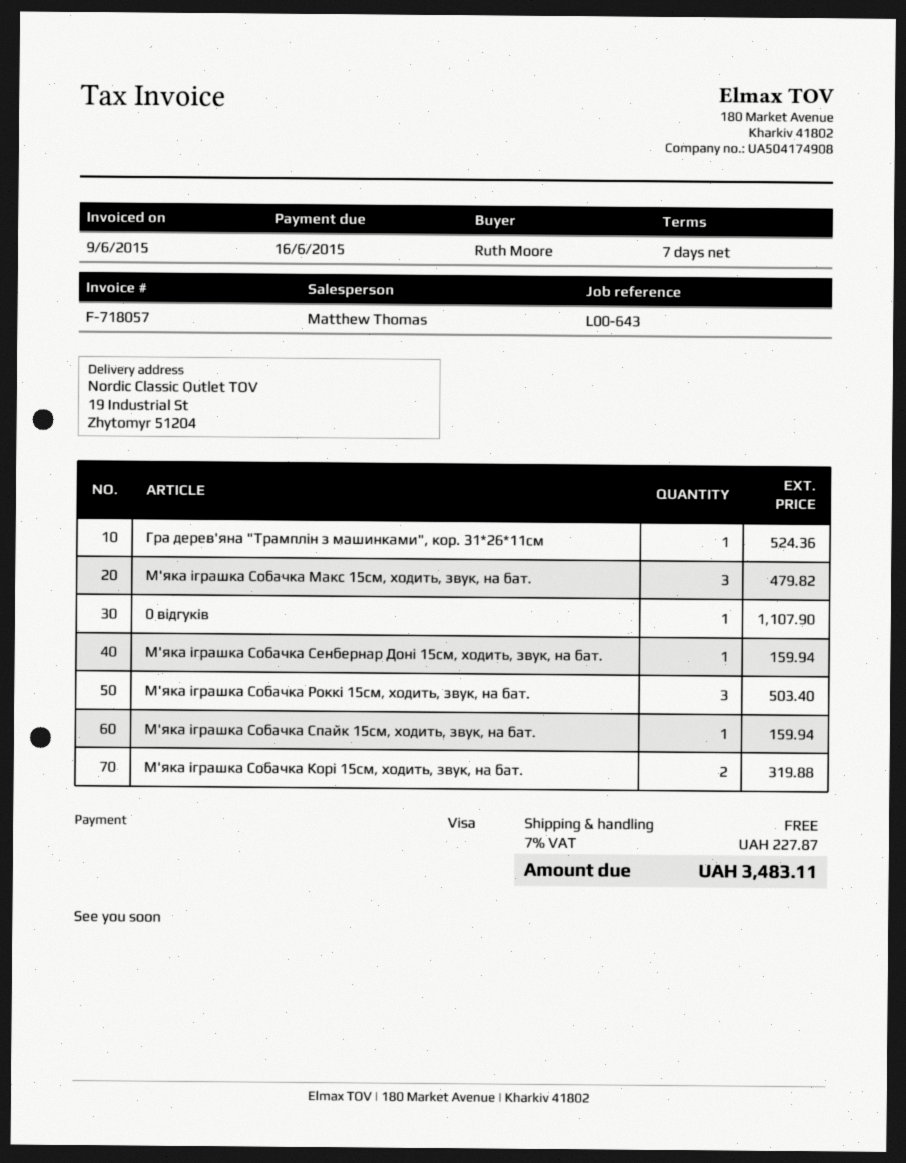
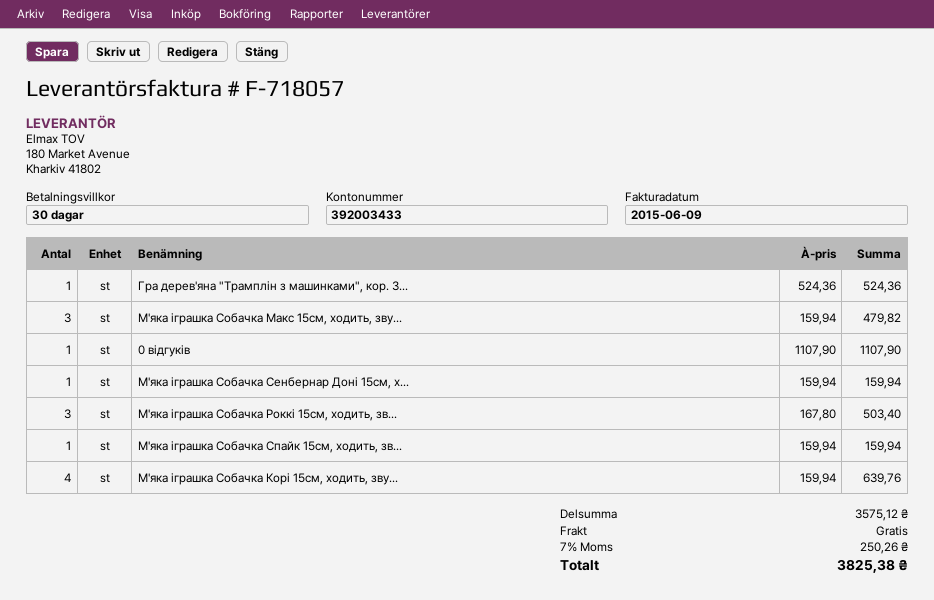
payment terms: 7 days -> 30 days
М'яка іграшка Собачка Корі 15см, ходить, звук, на бат.: 2 for 319.88 -> 4 for 639.76
tax: 7% = 227.87 -> 7% = 250.26
total: 3483.11 -> 3825.38

